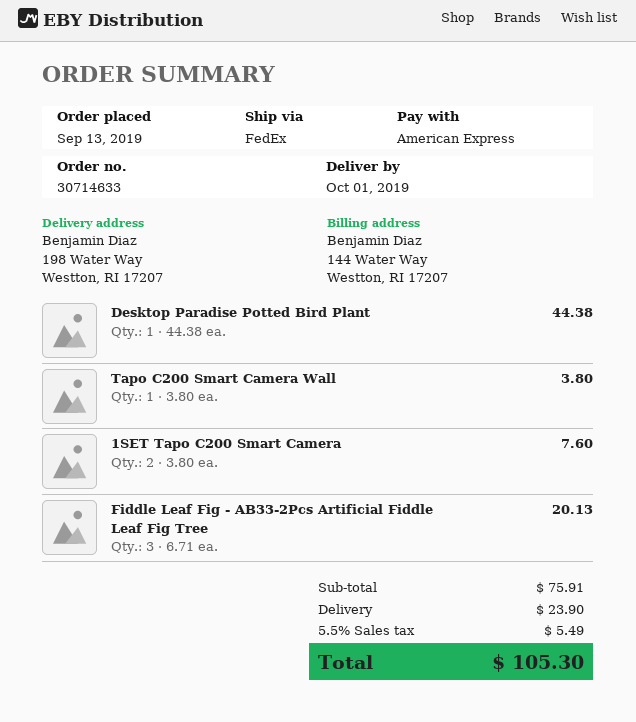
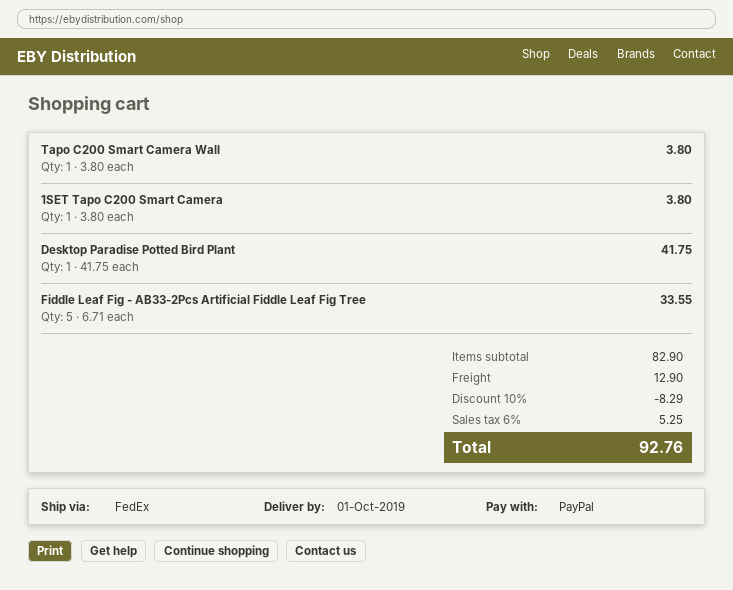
payment method: American Express -> PayPal
Desktop Paradise Potted Bird Plant: 1 x 44.38 = 44.38 -> 1 x 41.75 = 41.75
1SET Tapo C200 Smart Camera: 2 x 3.80 = 7.60 -> 1 x 3.80 = 3.80
Fiddle Leaf Fig - AB33-2Pcs Artificial Fiddle Leaf Fig Tree: 3 x 6.71 = 20.13 -> 5 x 6.71 = 33.55
subtotal: 75.91 -> 82.90
discount: none -> 10% = 8.29
shipping: 23.90 -> 12.90
tax: 5.5% = 5.49 -> 6% = 5.25
total: 105.30 -> 92.76

